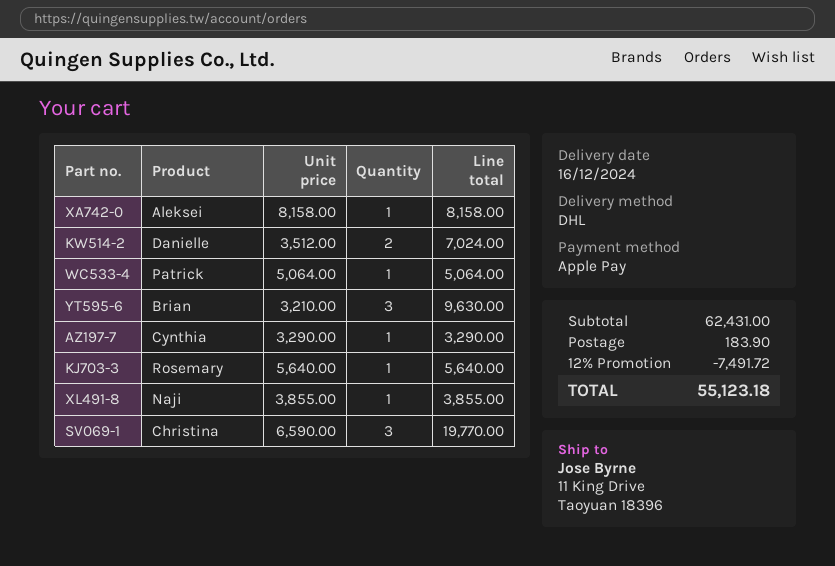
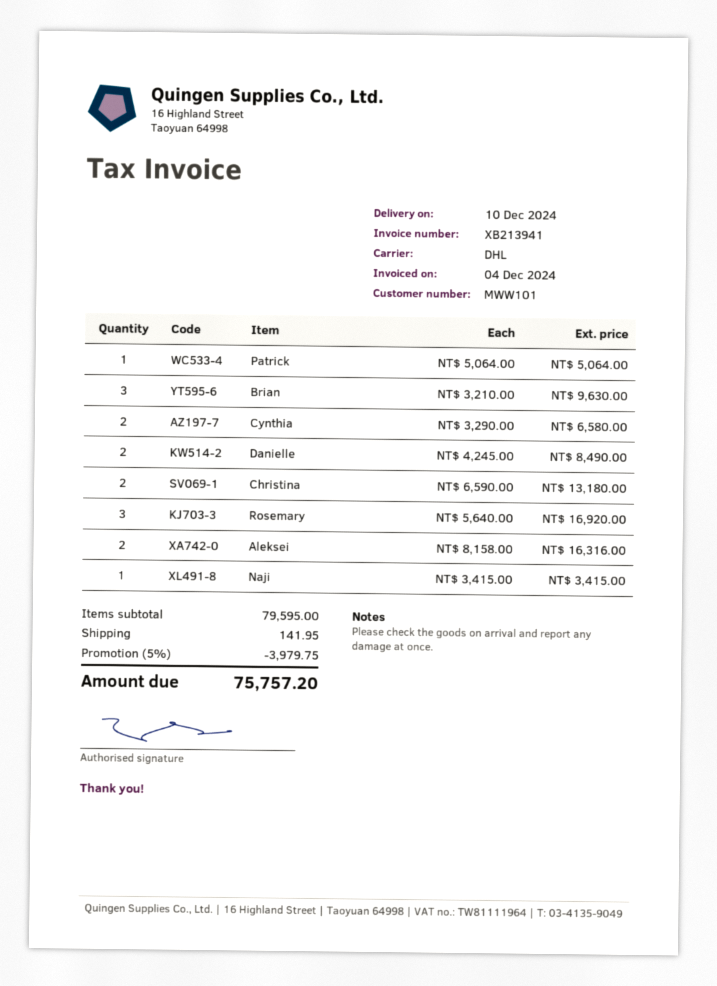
delivery date: 2024-12-16 -> 2024-12-10
Aleksei: 1 x 8158.00 = 8158.00 -> 2 x 8158.00 = 16316.00
Danielle: 2 x 3512.00 = 7024.00 -> 2 x 4245.00 = 8490.00
Cynthia: 1 x 3290.00 = 3290.00 -> 2 x 3290.00 = 6580.00
Rosemary: 1 x 5640.00 = 5640.00 -> 3 x 5640.00 = 16920.00
Naji: 1 x 3855.00 = 3855.00 -> 1 x 3415.00 = 3415.00
Christina: 3 x 6590.00 = 19770.00 -> 2 x 6590.00 = 13180.00
subtotal: 62431.00 -> 79595.00
discount: 12% = 7491.72 -> 5% = 3979.75
shipping: 183.90 -> 141.95
total: 55123.18 -> 75757.20

